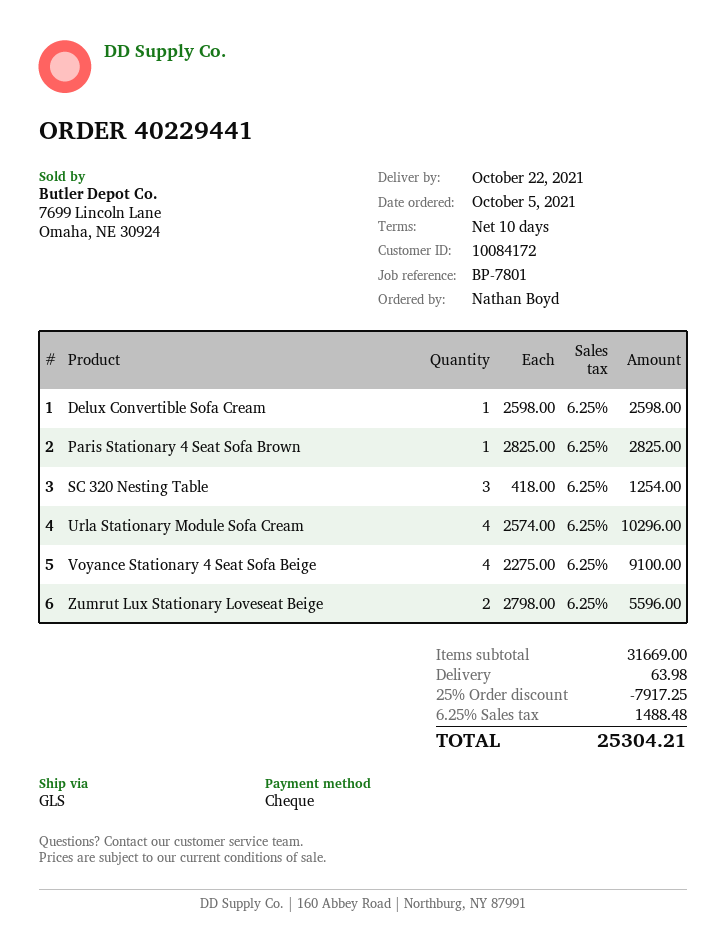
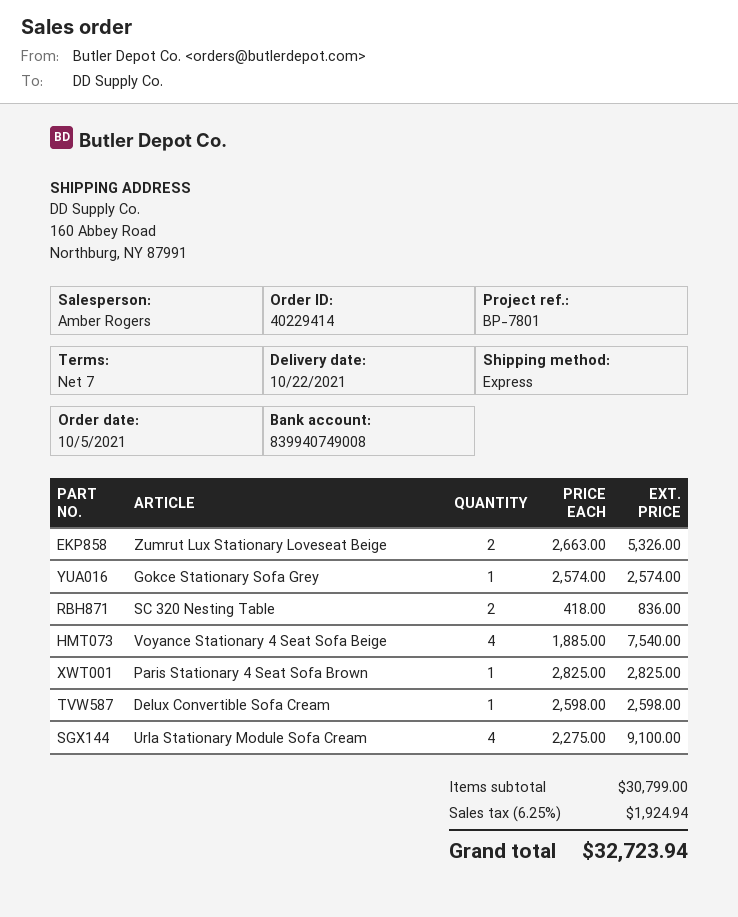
order number: 40229441 -> 40229414
payment terms: 10 days -> 7 days
shipping method: GLS -> express
SC 320 Nesting Table: 3 x 418.00 = 1254.00 -> 2 x 418.00 = 836.00
Urla Stationary Module Sofa Cream: 4 x 2574.00 = 10296.00 -> 4 x 2275.00 = 9100.00
Voyance Stationary 4 Seat Sofa Beige: 4 x 2275.00 = 9100.00 -> 4 x 1885.00 = 7540.00
Zumrut Lux Stationary Loveseat Beige: 2 x 2798.00 = 5596.00 -> 2 x 2663.00 = 5326.00
Gokce Stationary Sofa Grey: none -> 1 x 2574.00 = 2574.00
subtotal: 31669.00 -> 30799.00
discount: 25% = 7917.25 -> none
shipping: 63.98 -> none
tax: 6.25% = 1488.48 -> 6.25% = 1924.94
total: 25304.21 -> 32723.94

